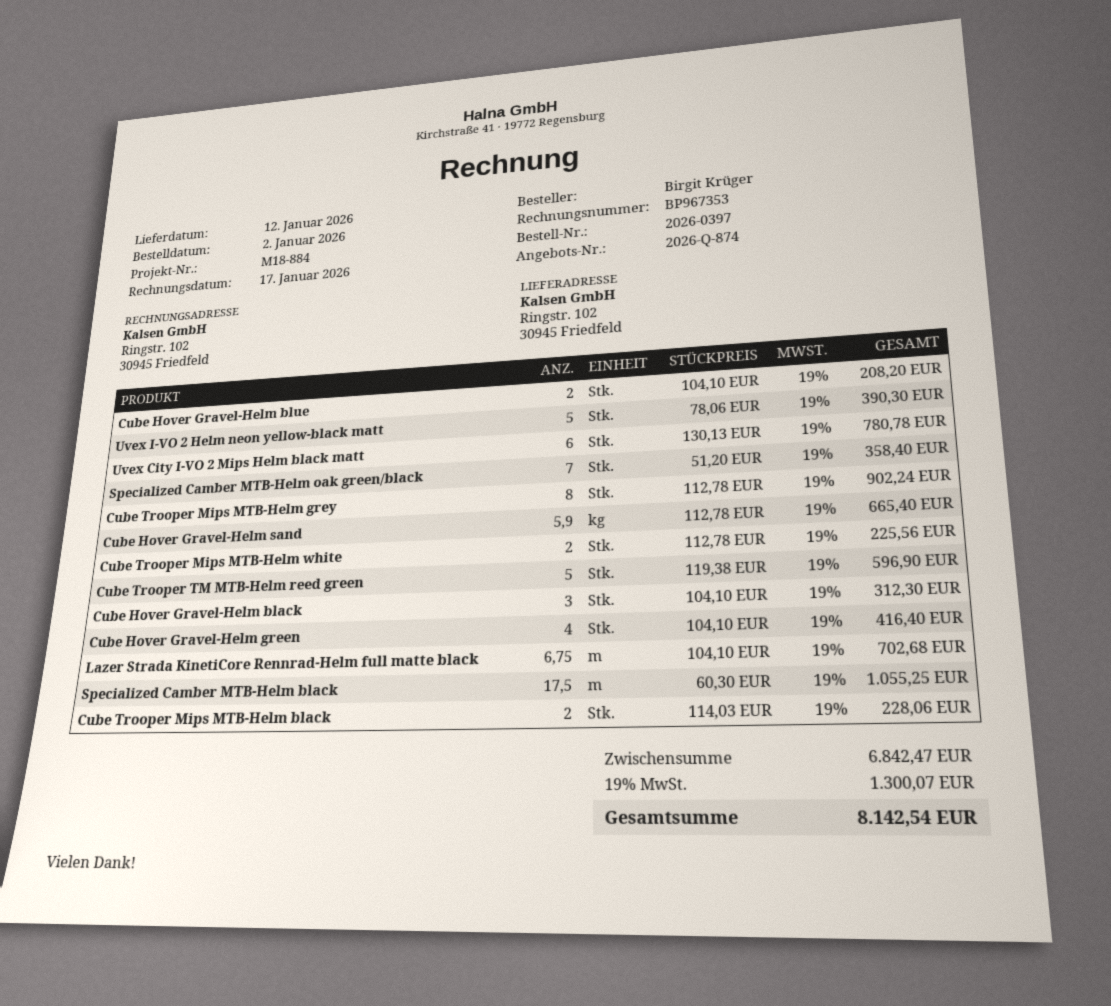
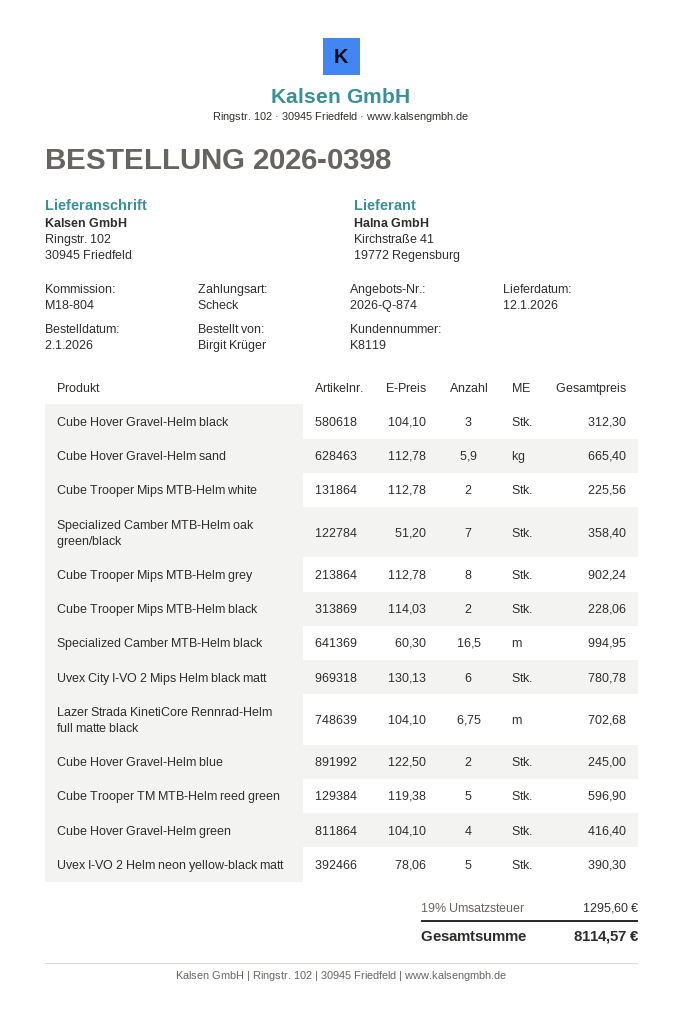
order number: 2026-0397 -> 2026-0398
reference: M18-884 -> M18-804
Cube Hover Gravel-Helm blue: 2 x 104.10 = 208.20 -> 2 x 122.50 = 245.00
Specialized Camber MTB-Helm black: 17.5 x 60.30 = 1055.25 -> 16.5 x 60.30 = 994.95
tax: 19% = 1300.07 -> 19% = 1295.60
total: 8142.54 -> 8114.57

